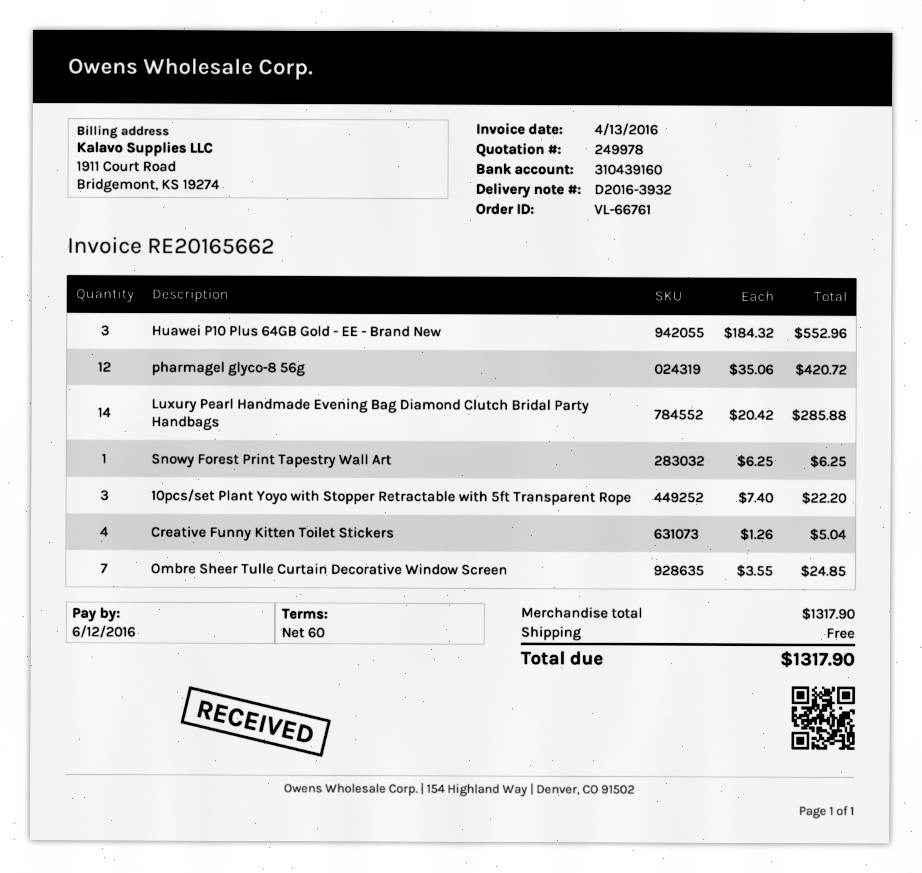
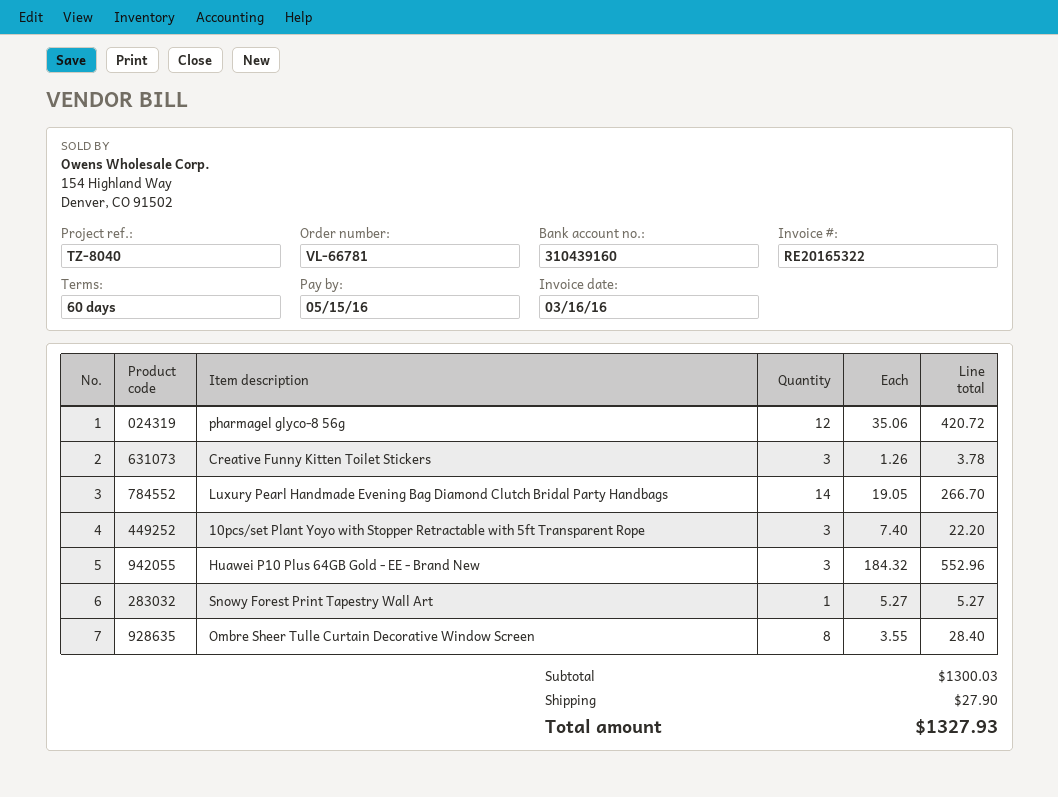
order number: VL-66761 -> VL-66781
invoice number: RE20165662 -> RE20165322
invoice date: 2016-04-13 -> 2016-03-16
due date: 2016-06-12 -> 2016-05-15
Luxury Pearl Handmade Evening Bag Diamond Clutch Bridal Party Handbags: 14 x 20.42 = 285.88 -> 14 x 19.05 = 266.70
Snowy Forest Print Tapestry Wall Art: 1 x 6.25 = 6.25 -> 1 x 5.27 = 5.27
Creative Funny Kitten Toilet Stickers: 4 x 1.26 = 5.04 -> 3 x 1.26 = 3.78
Ombre Sheer Tulle Curtain Decorative Window Screen: 7 x 3.55 = 24.85 -> 8 x 3.55 = 28.40
subtotal: 1317.90 -> 1300.03
shipping: 0.00 -> 27.90
total: 1317.90 -> 1327.93

